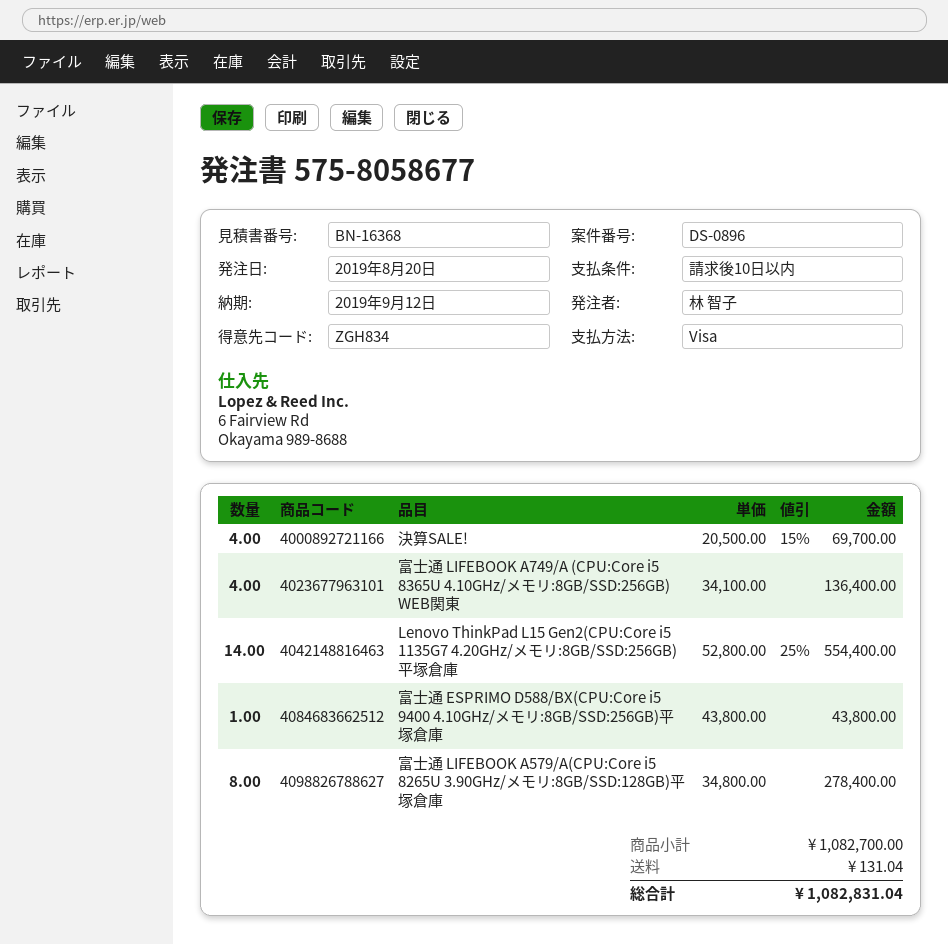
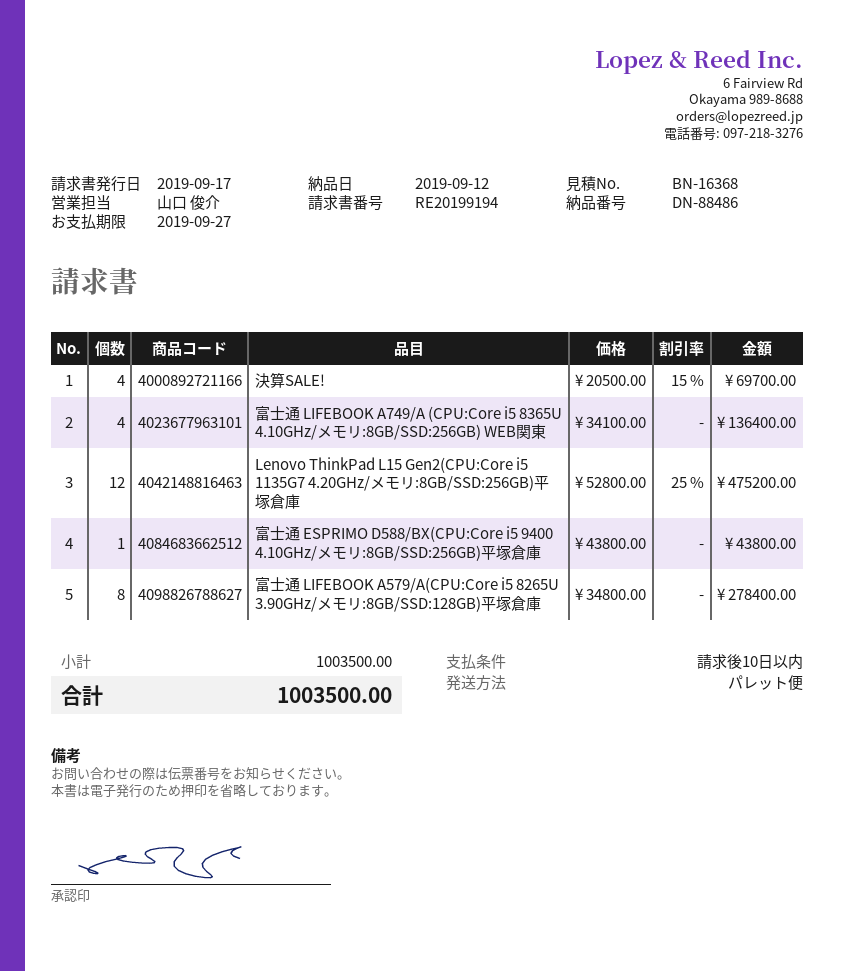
Lenovo ThinkPad L15 Gen2(CPU:Core i5 1135G7 4.20GHz/メモリ:8GB/SSD:256GB)平塚倉庫: 14 x 52800.00 - 25% = 554400.00 -> 12 x 52800.00 - 25% = 475200.00
subtotal: 1082700.00 -> 1003500.00
shipping: 131.04 -> none
total: 1082831.04 -> 1003500.00

